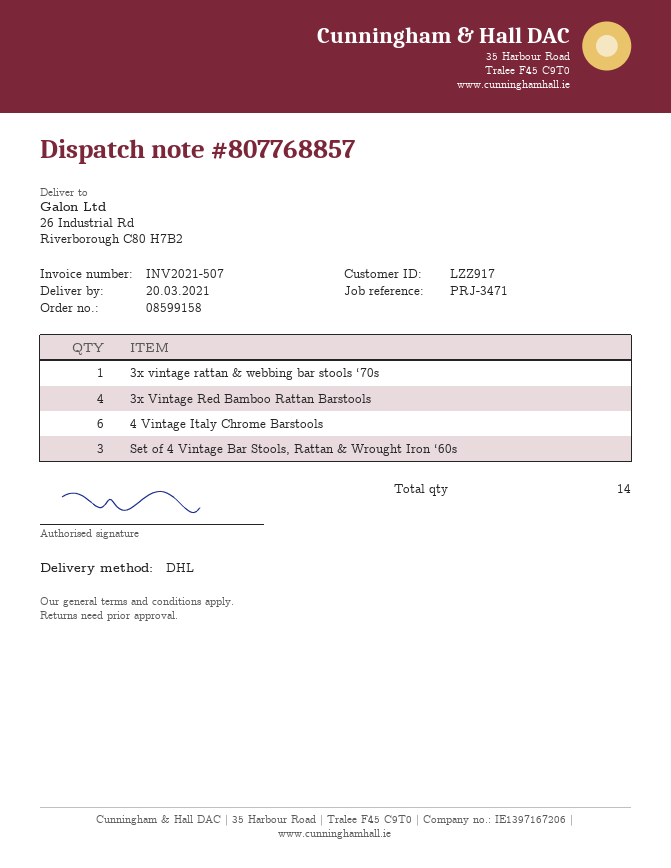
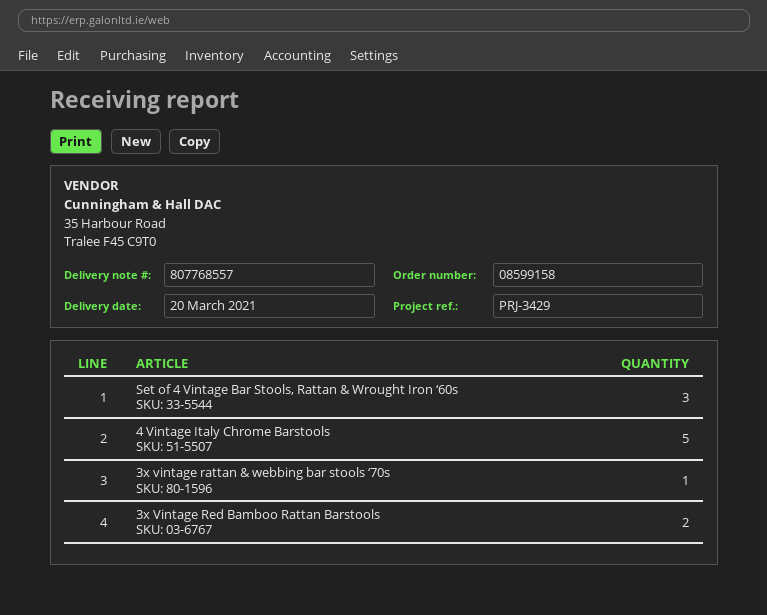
delivery note number: 807768857 -> 807768557
reference: PRJ-3471 -> PRJ-3429
3x Vintage Red Bamboo Rattan Barstools: 4 -> 2
4 Vintage Italy Chrome Barstools: 6 -> 5

